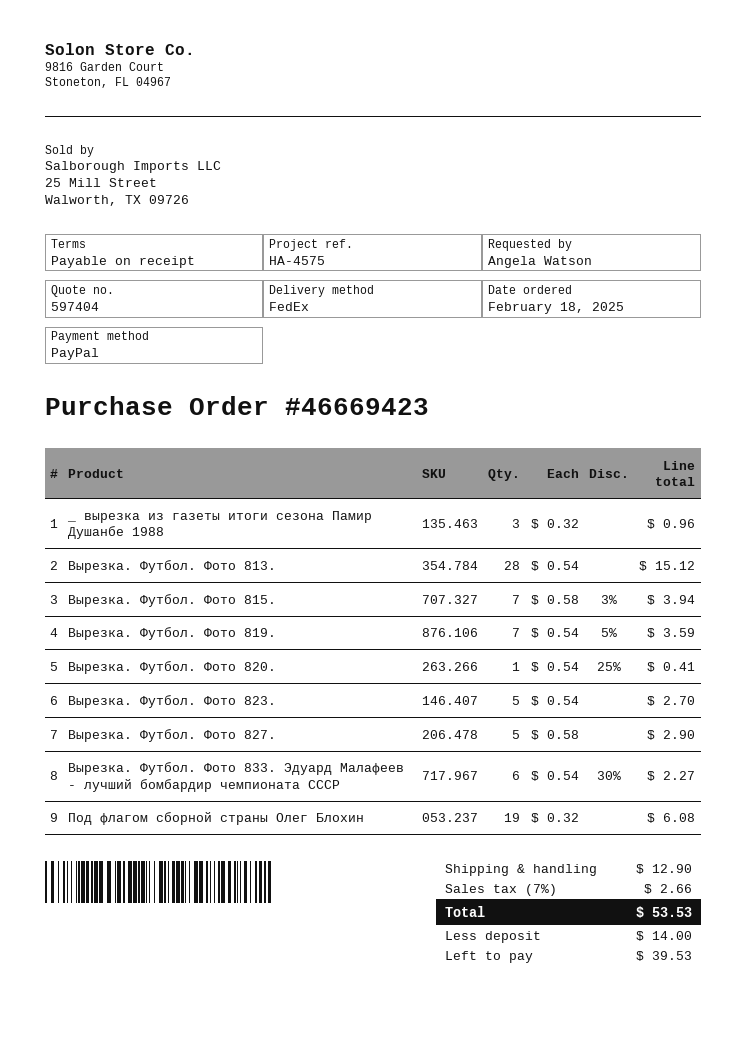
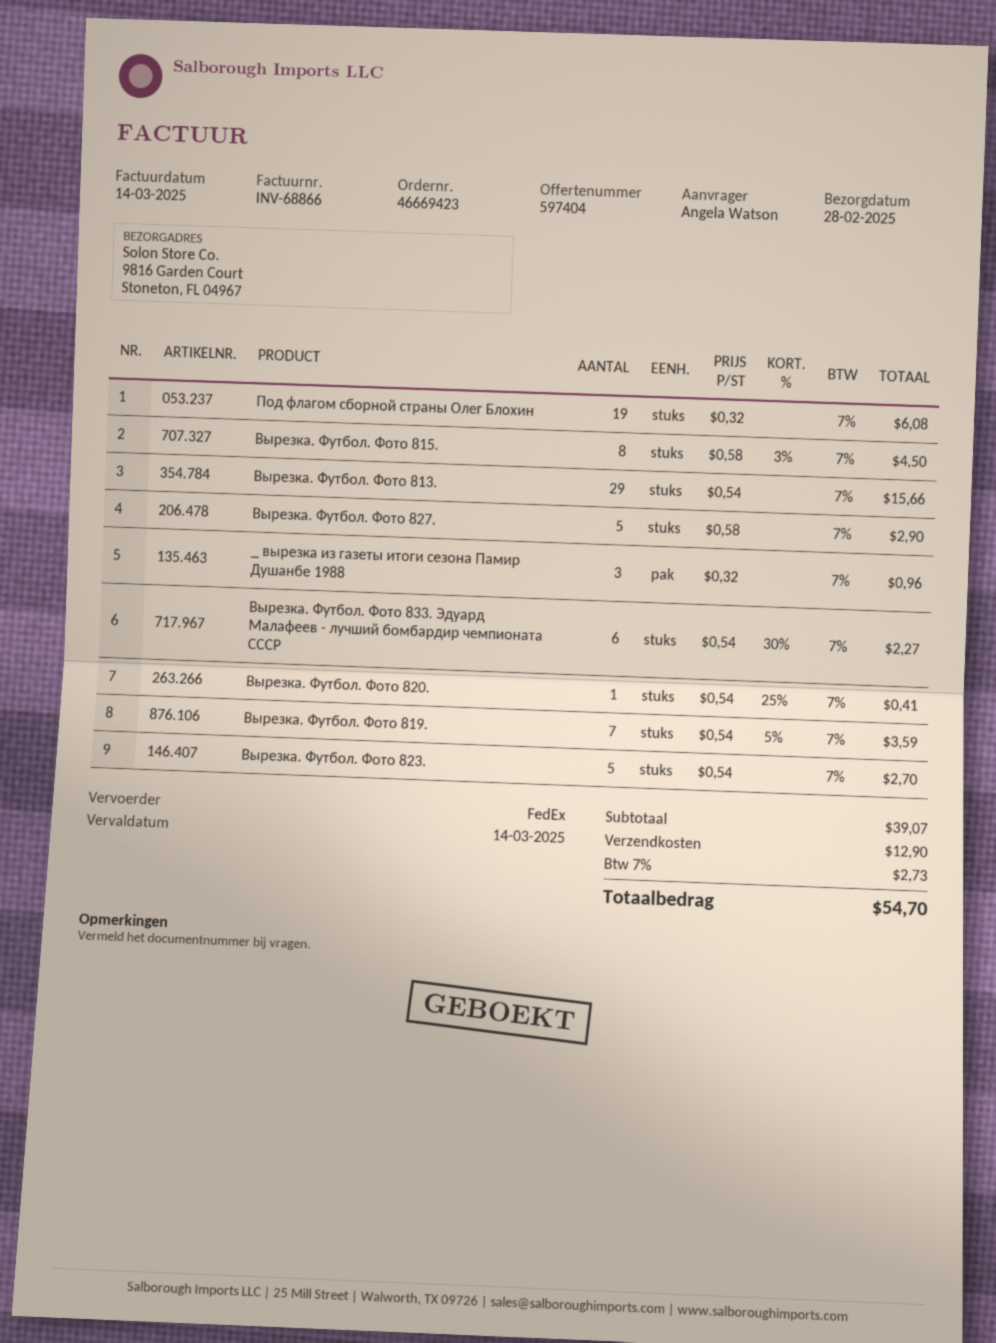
Вырезка. Футбол. Фото 813.: 28 x 0.54 = 15.12 -> 29 x 0.54 = 15.66
Вырезка. Футбол. Фото 815.: 7 x 0.58 - 3% = 3.94 -> 8 x 0.58 - 3% = 4.50
tax: 7% = 2.66 -> 7% = 2.73
total: 53.53 -> 54.70

